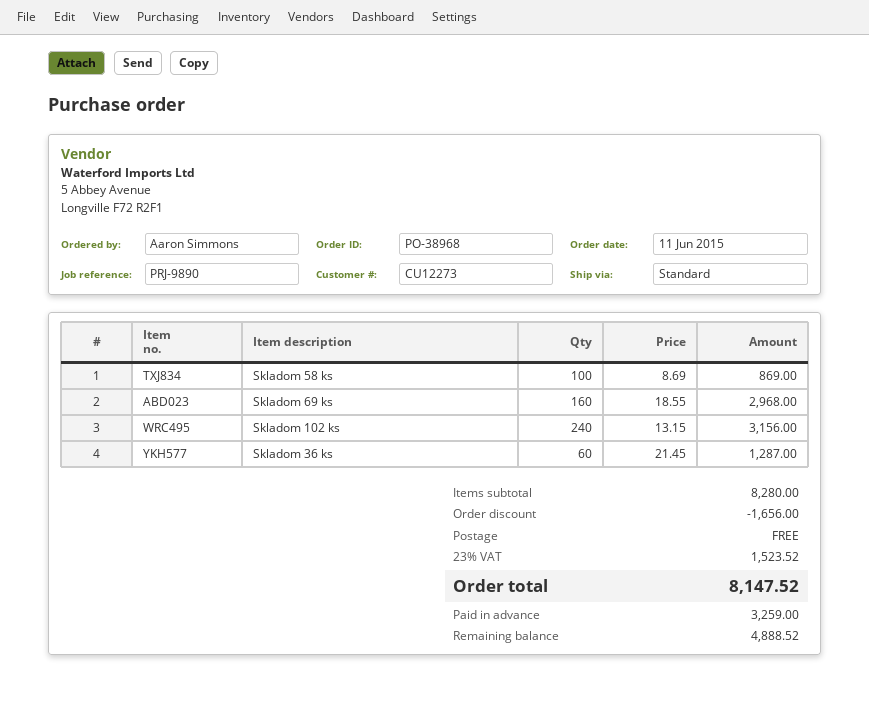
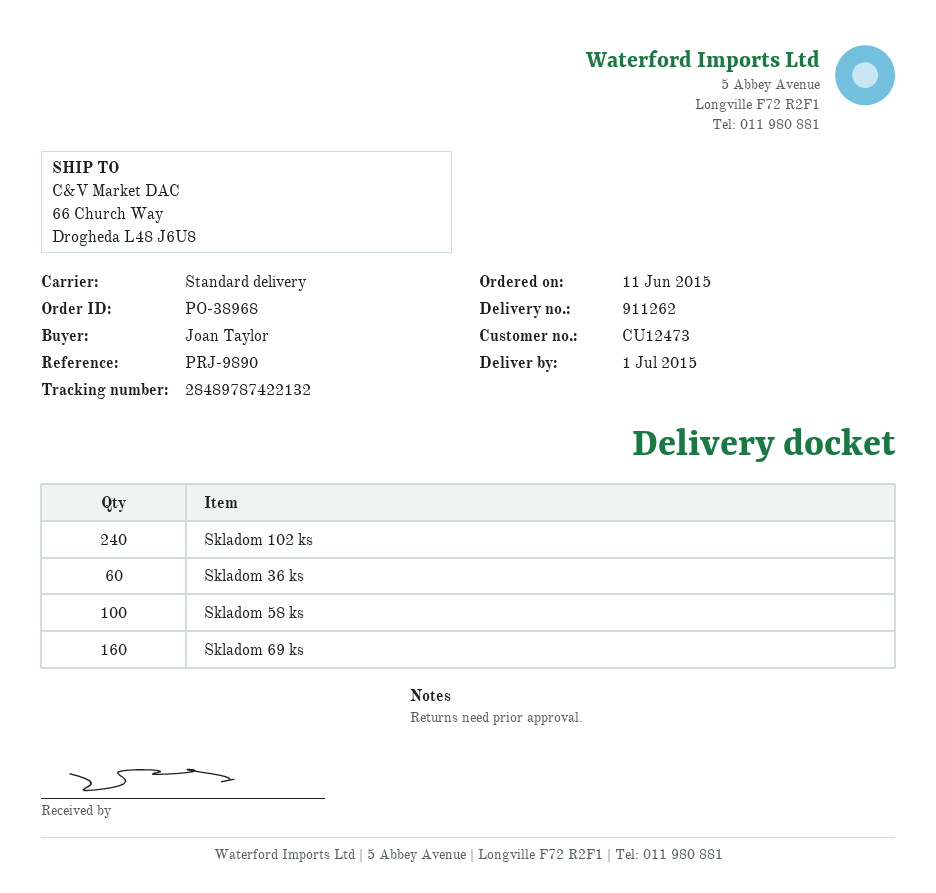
customer number: CU12273 -> CU12473
ordered by: Aaron Simmons -> Joan Taylor

